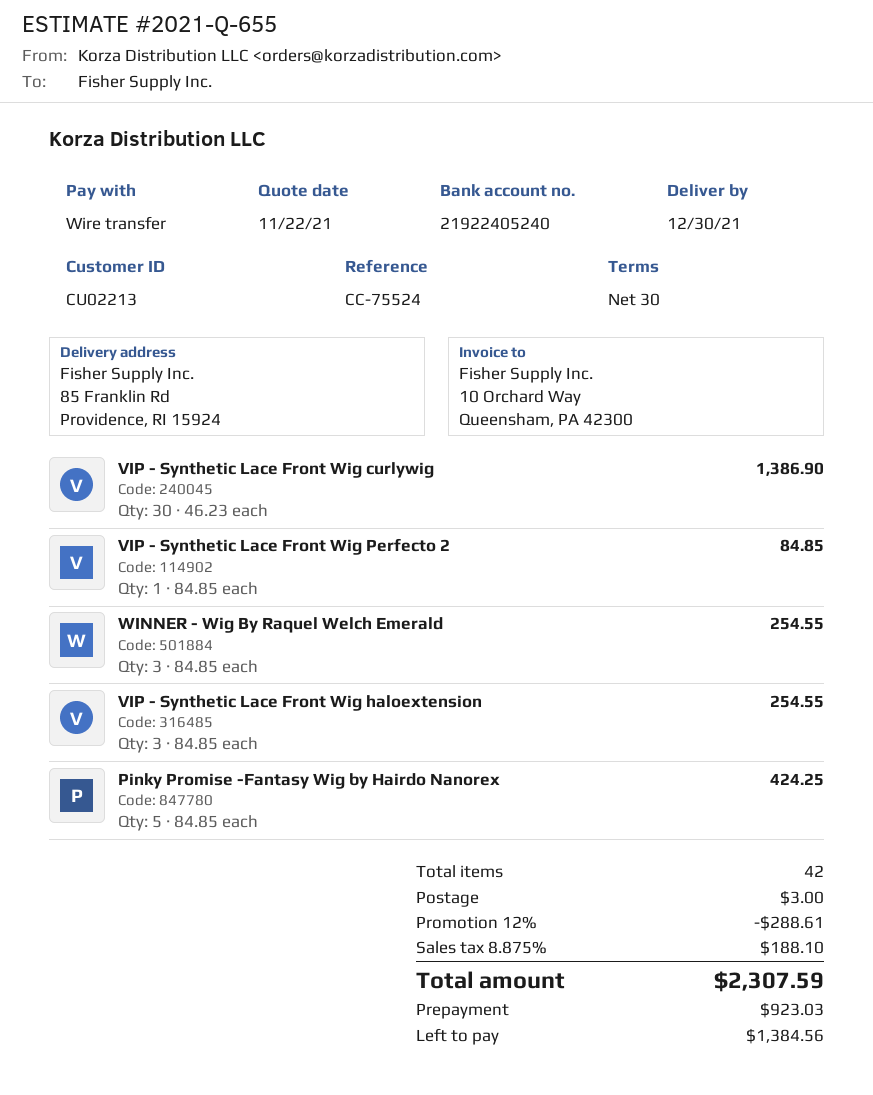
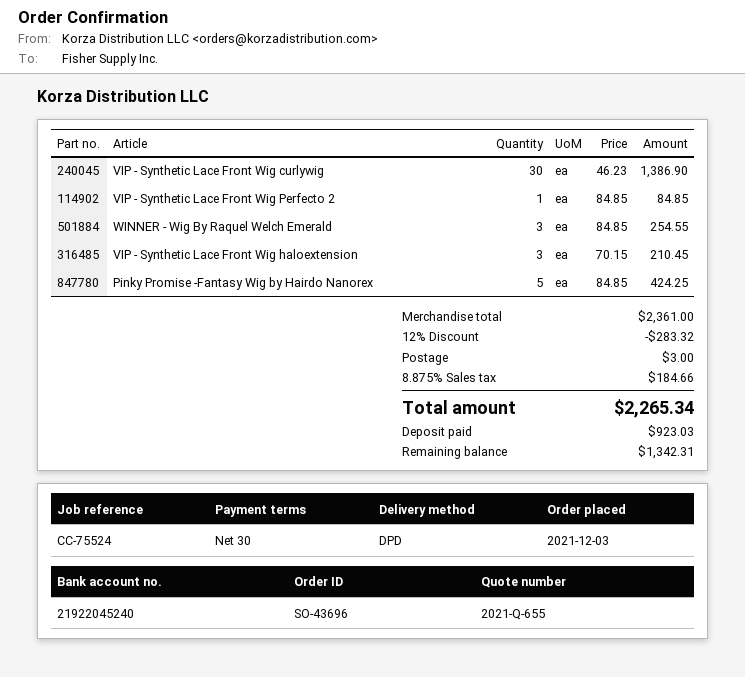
bank account: 21922405240 -> 21922045240
VIP - Synthetic Lace Front Wig haloextension: 3 x 84.85 = 254.55 -> 3 x 70.15 = 210.45
discount: 12% = 288.61 -> 12% = 283.32
tax: 8.875% = 188.10 -> 8.875% = 184.66
total: 2307.59 -> 2265.34
balance: 1384.56 -> 1342.31

